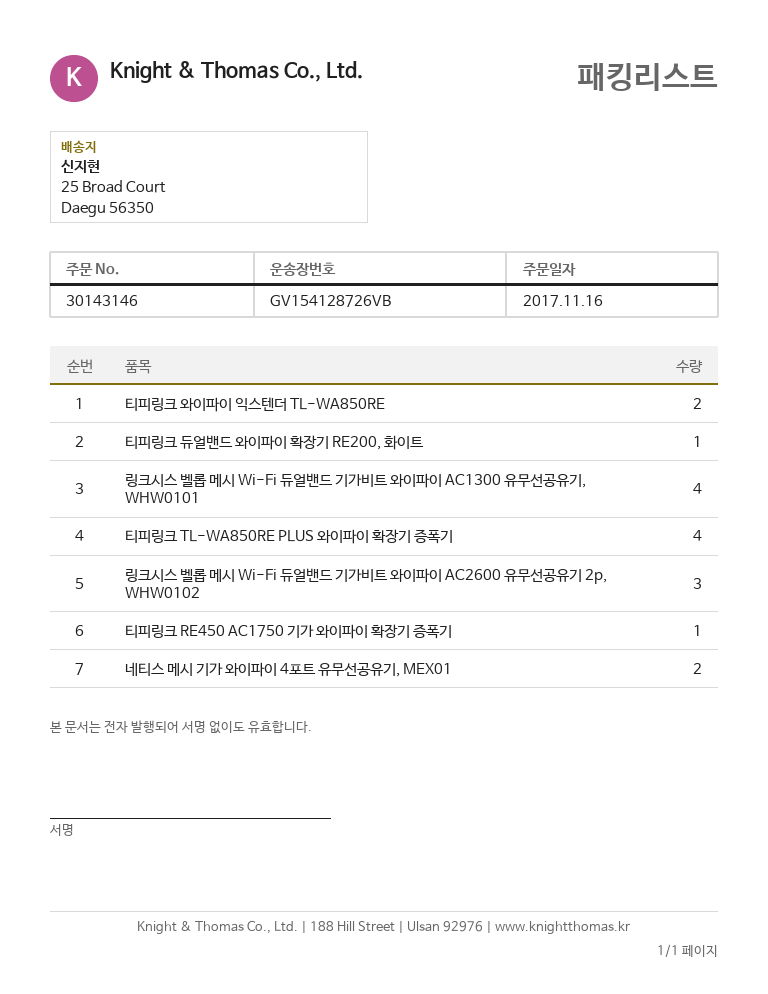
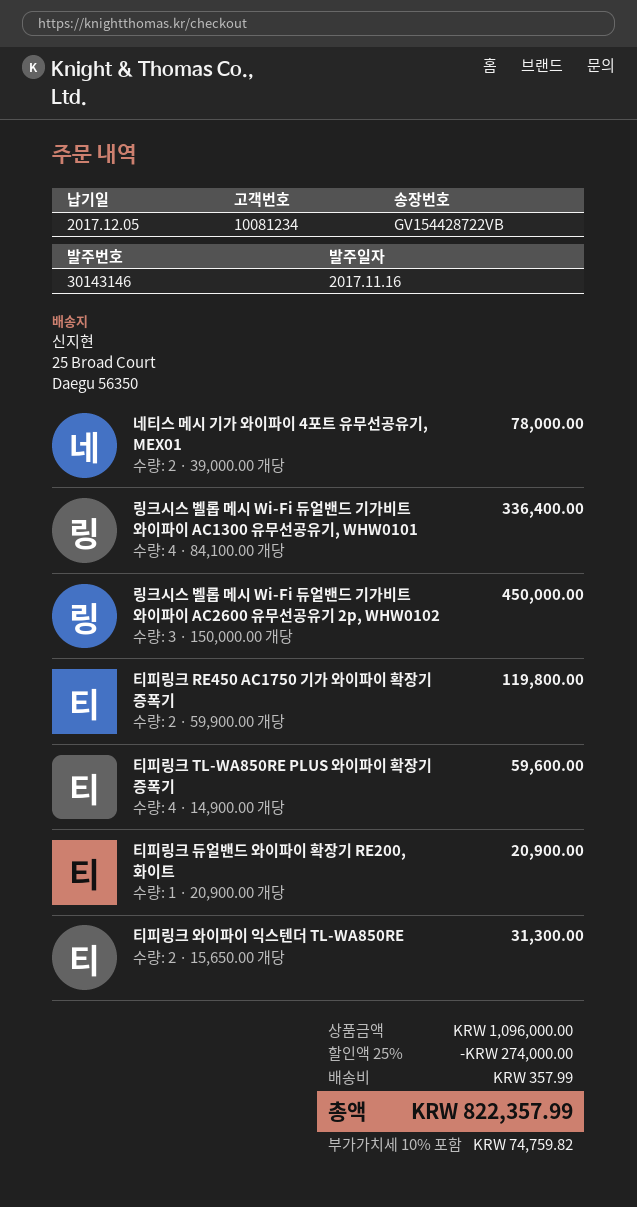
tracking number: GV154128726VB -> GV154428722VB
티피링크 RE450 AC1750 기가 와이파이 확장기 증폭기: 1 -> 2

